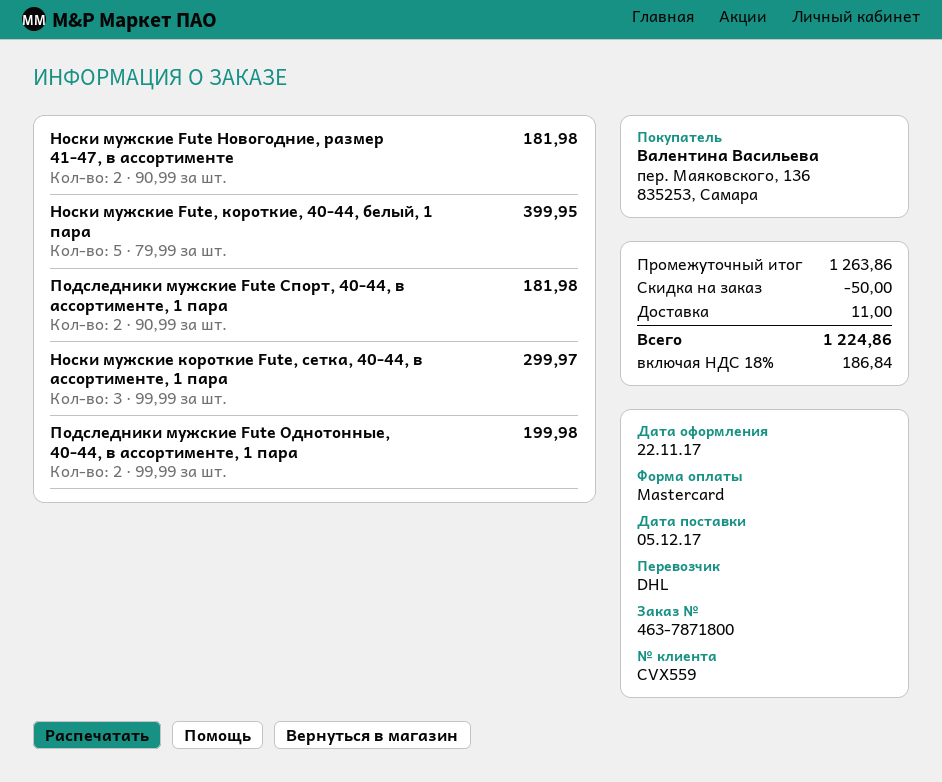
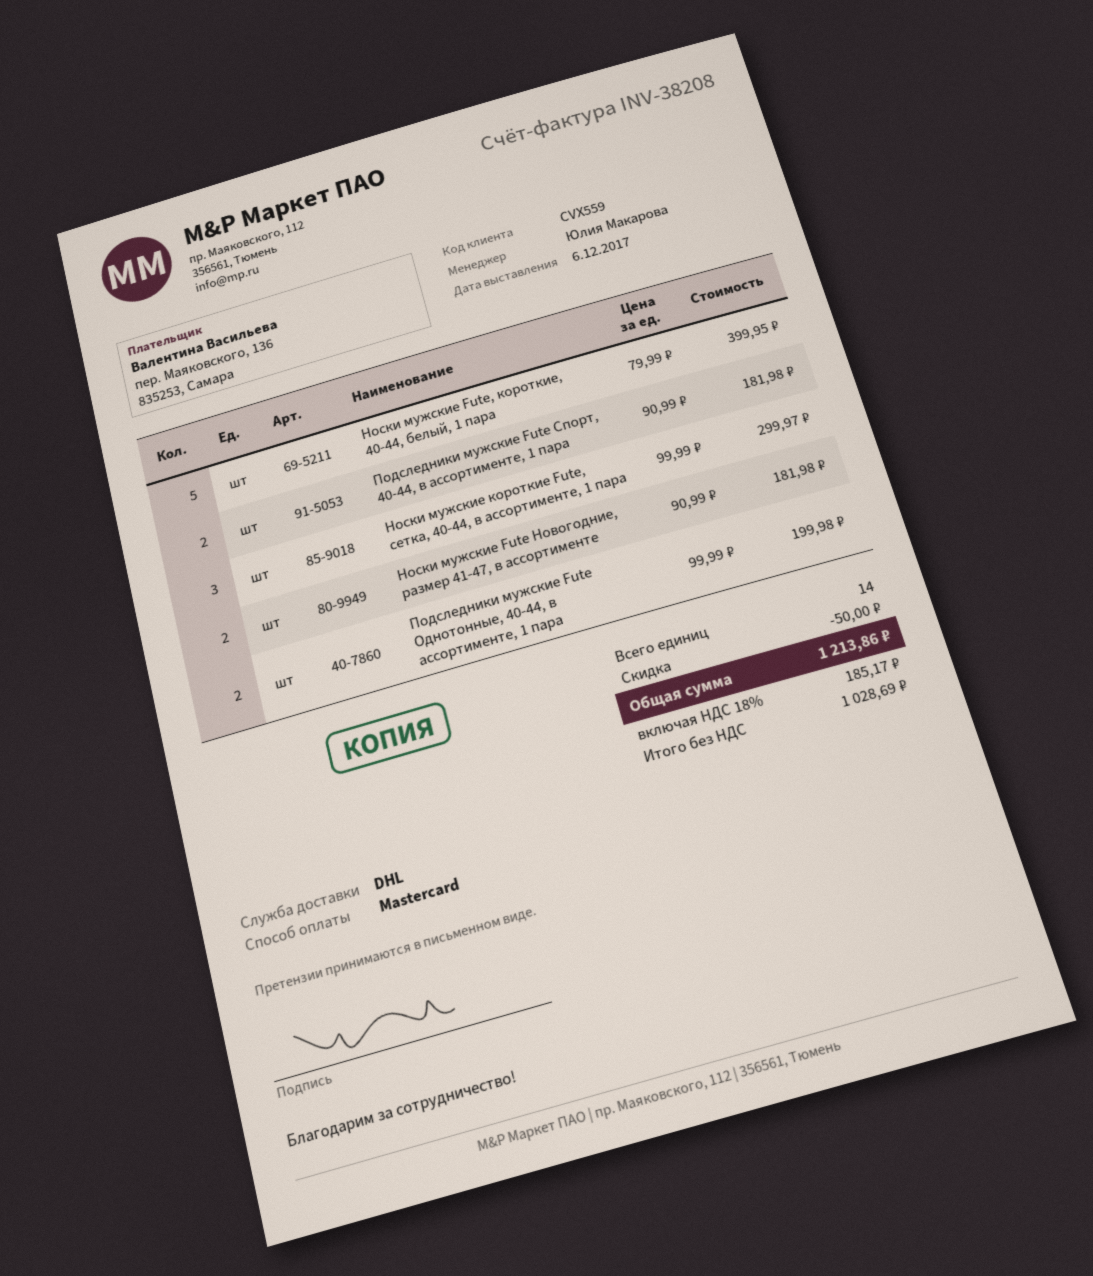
shipping: 11.00 -> none
tax: 18% = 186.84 -> 18% = 185.17
total: 1224.86 -> 1213.86

